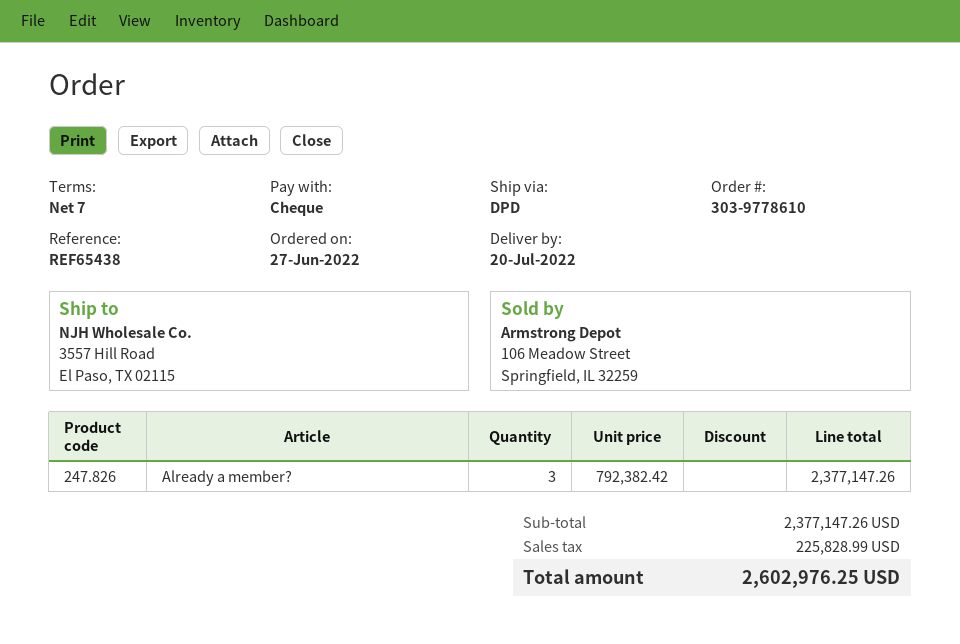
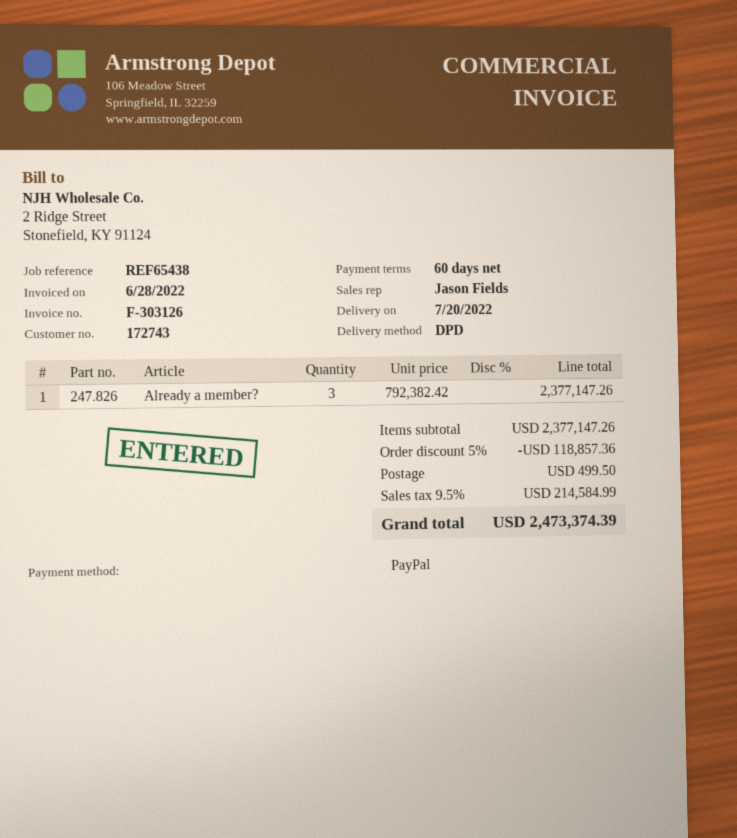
payment terms: 7 days -> 60 days
payment method: cheque -> PayPal
discount: none -> 5% = 118857.36
shipping: none -> 499.50
tax: 225828.99 -> 214584.99
total: 2602976.25 -> 2473374.39

